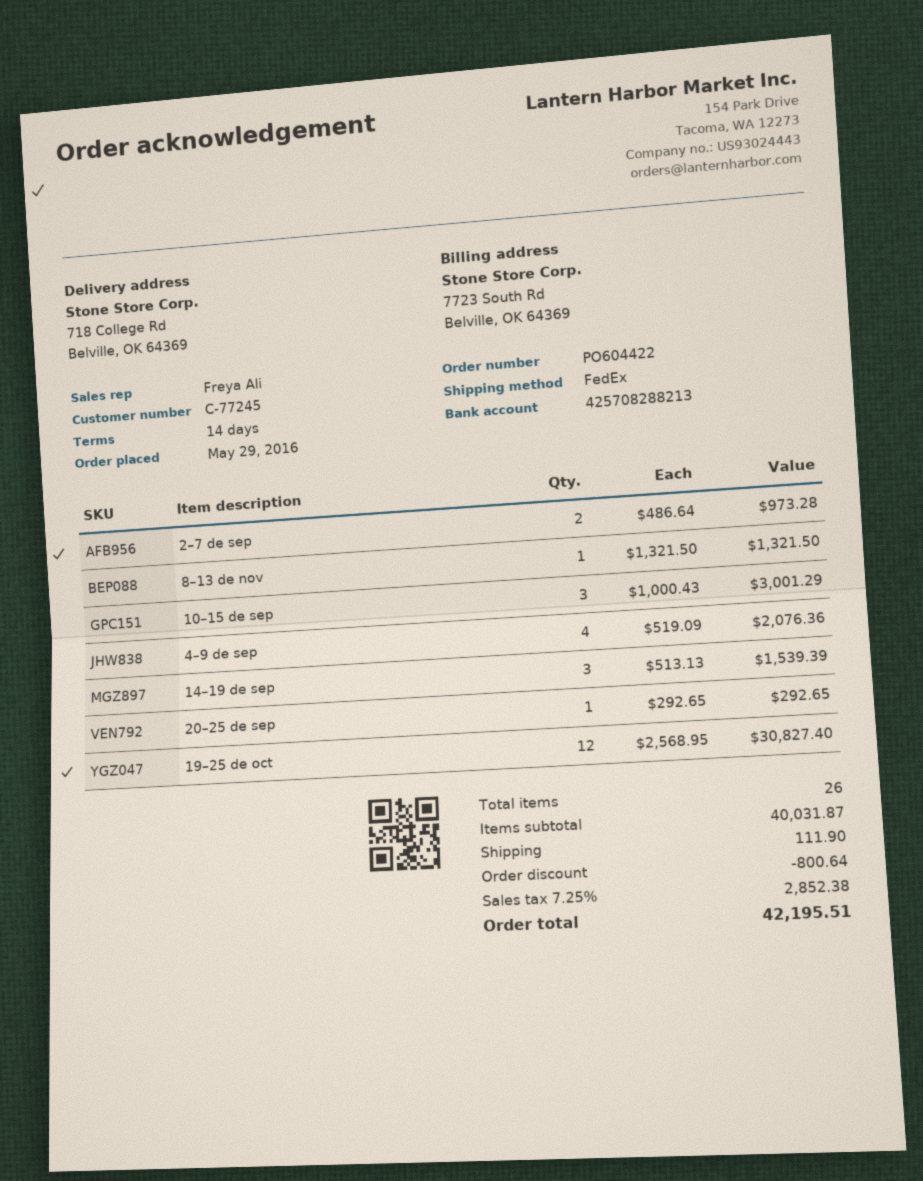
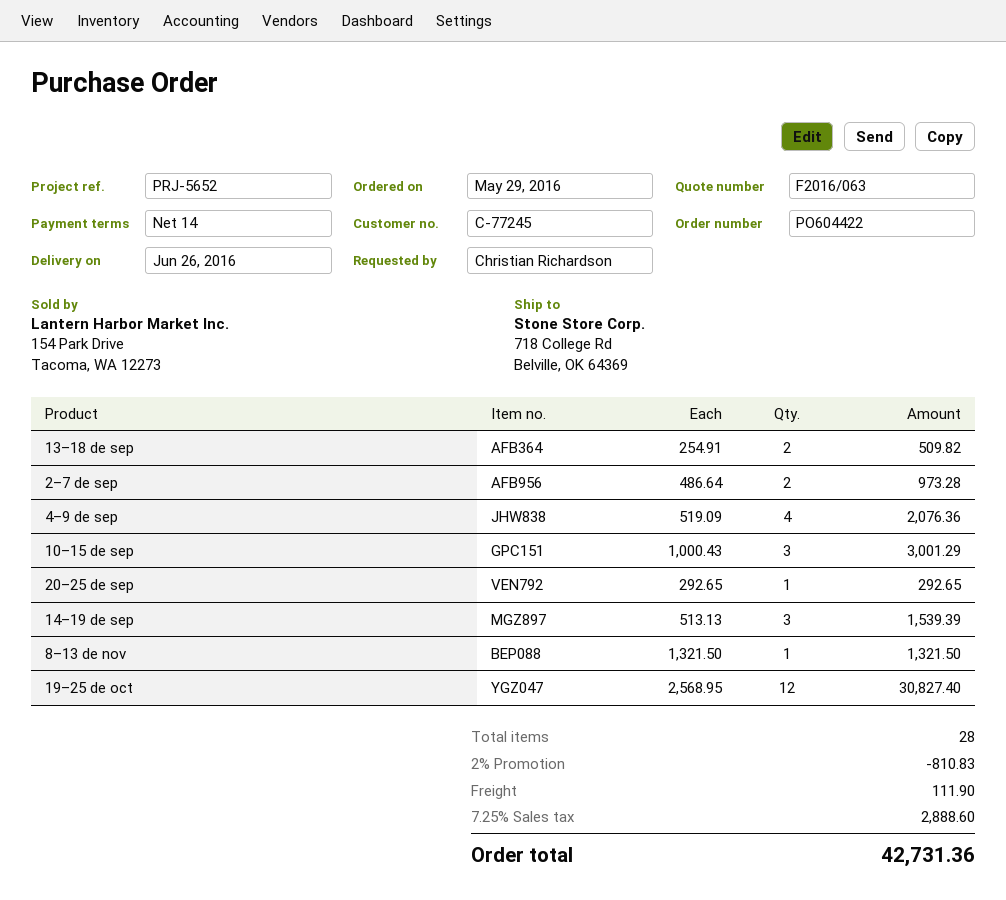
13–18 de sep: none -> 2 x 254.91 = 509.82
total quantity: 26 -> 28
discount: 800.64 -> 810.83
tax: 7.25% = 2852.38 -> 7.25% = 2888.60
total: 42195.51 -> 42731.36

